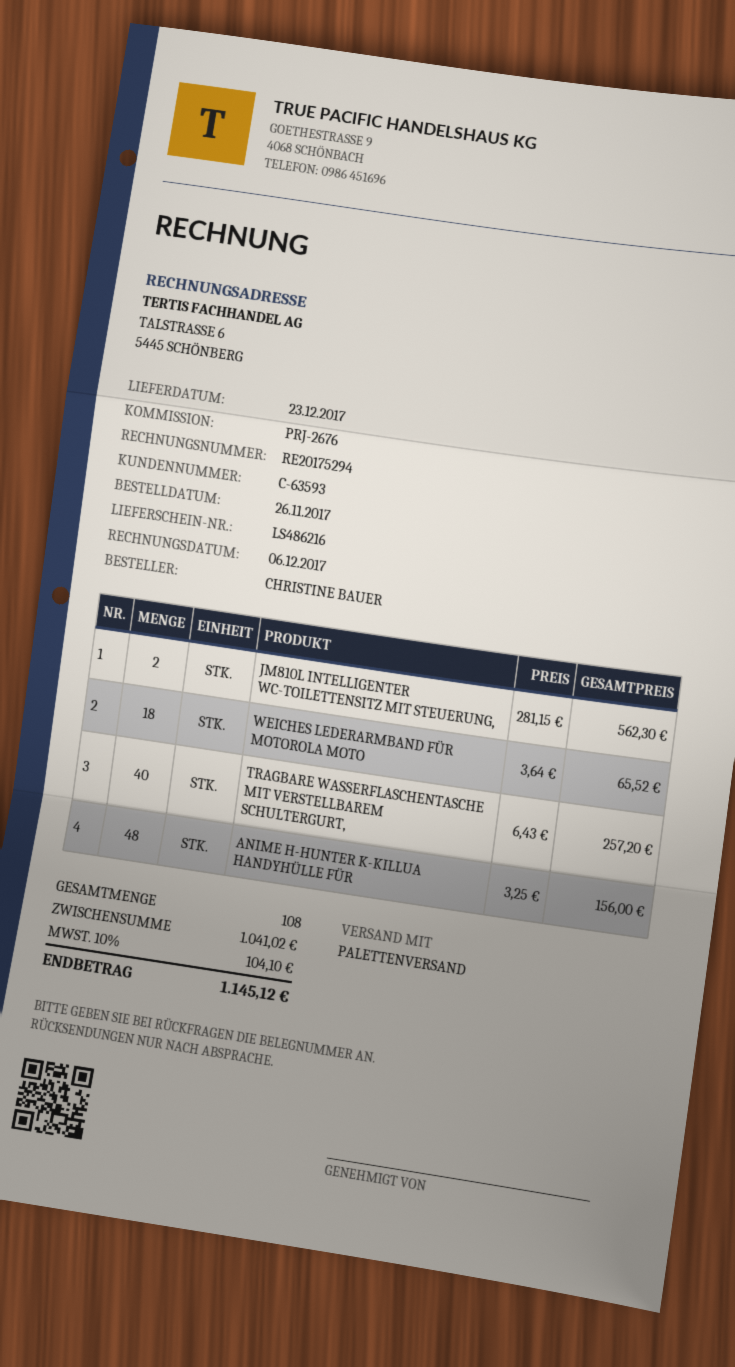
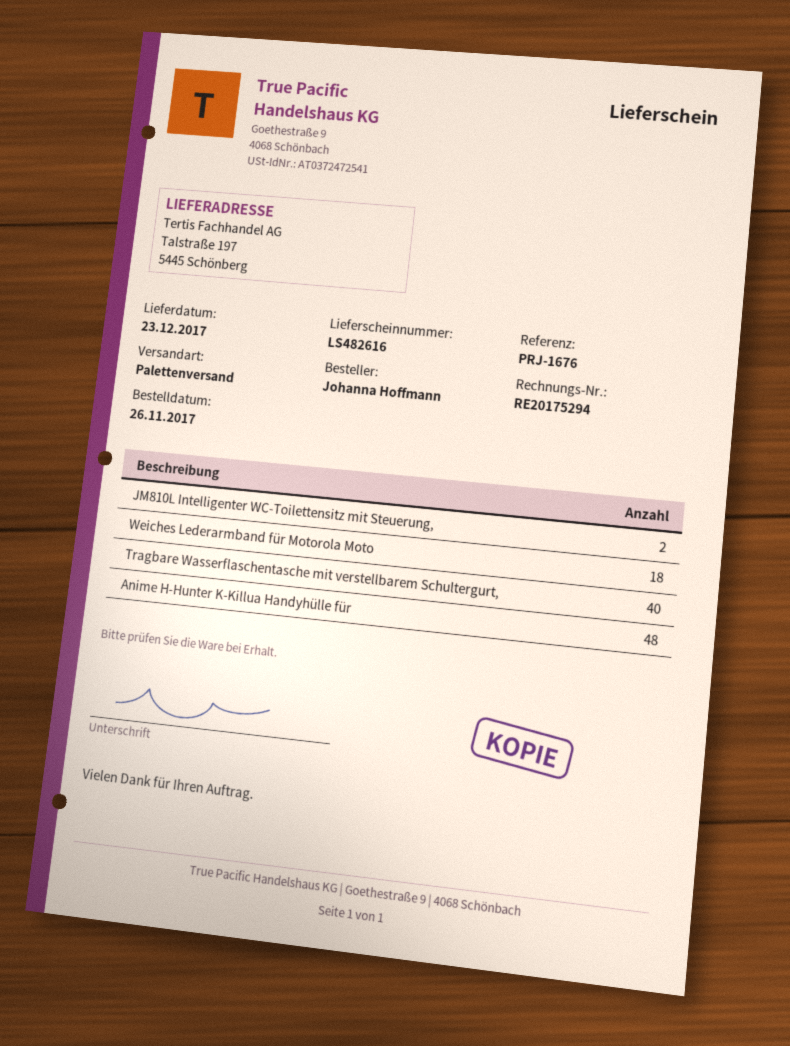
delivery note number: LS486216 -> LS482616
reference: PRJ-2676 -> PRJ-1676
ordered by: CHRISTINE BAUER -> Johanna Hoffmann

